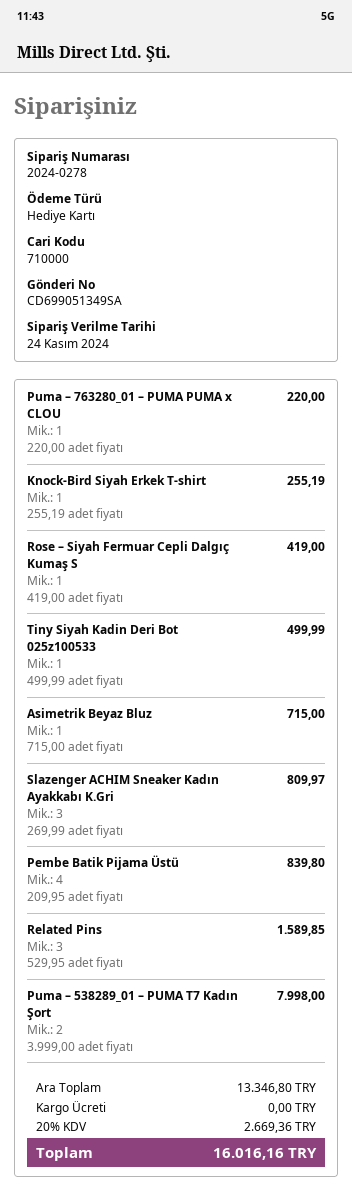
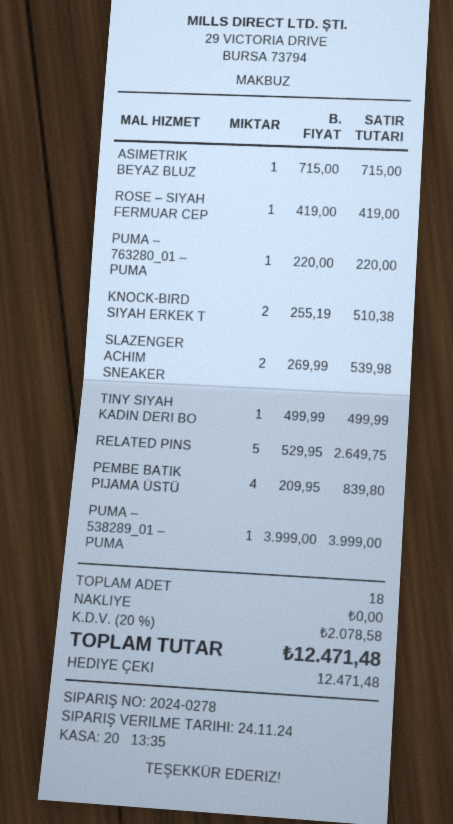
Knock-Bird Siyah Erkek T-shirt: 1 x 255.19 = 255.19 -> 2 x 255.19 = 510.38
Slazenger ACHIM Sneaker Kadın Ayakkabı K.Gri: 3 x 269.99 = 809.97 -> 2 x 269.99 = 539.98
Related Pins: 3 x 529.95 = 1589.85 -> 5 x 529.95 = 2649.75
Puma – 538289_01 – PUMA T7 Kadın Şort: 2 x 3999.00 = 7998.00 -> 1 x 3999.00 = 3999.00
tax: 20% = 2669.36 -> 20% = 2078.58
total: 16016.16 -> 12471.48

